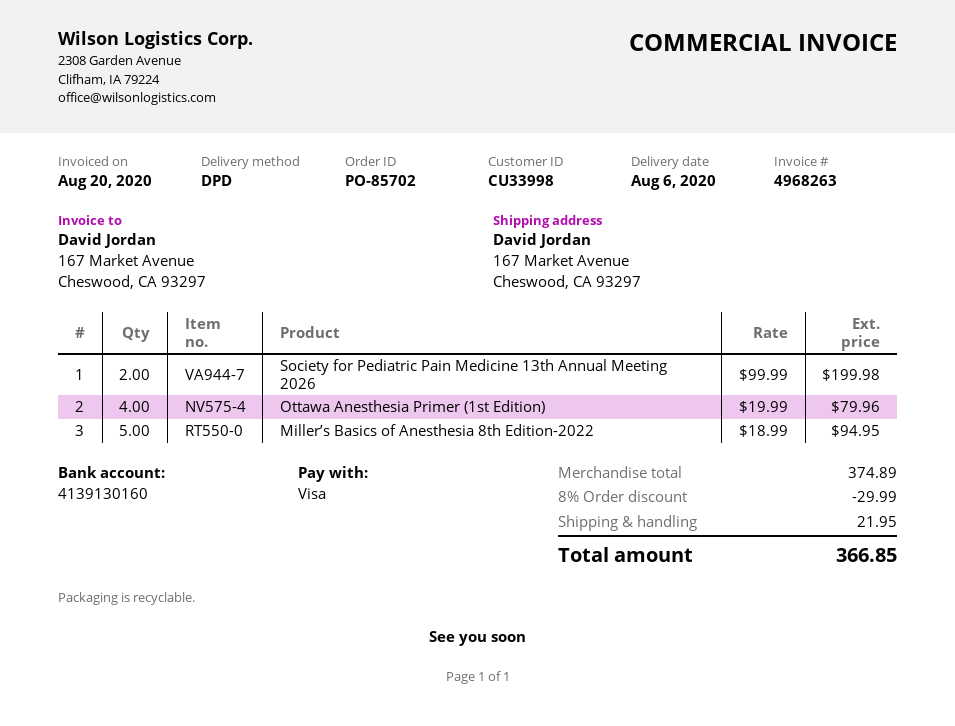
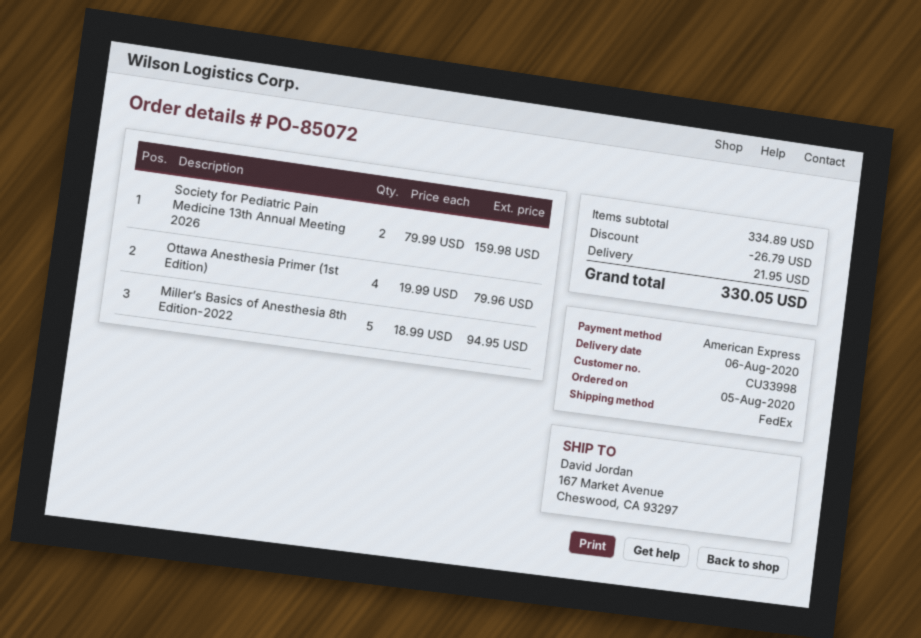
order number: PO-85702 -> PO-85072
payment method: Visa -> American Express
shipping method: DPD -> FedEx
Society for Pediatric Pain Medicine 13th Annual Meeting 2026: 2 x 99.99 = 199.98 -> 2 x 79.99 = 159.98
subtotal: 374.89 -> 334.89
discount: 29.99 -> 26.79
total: 366.85 -> 330.05

